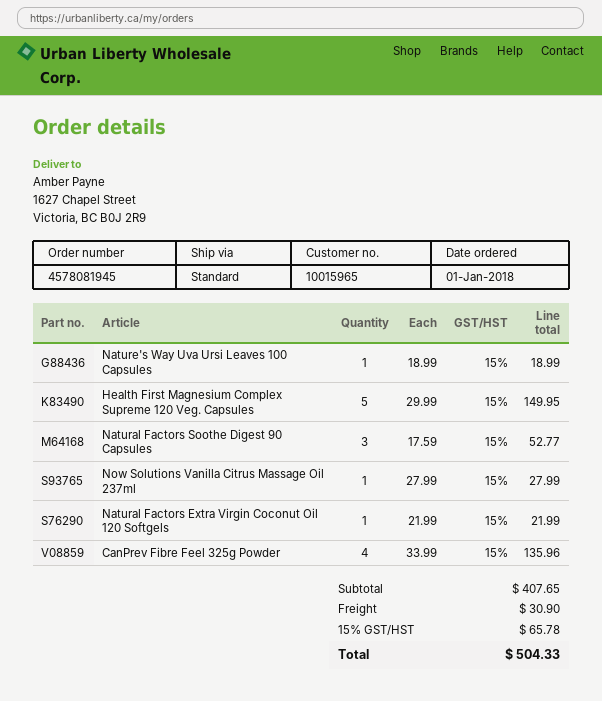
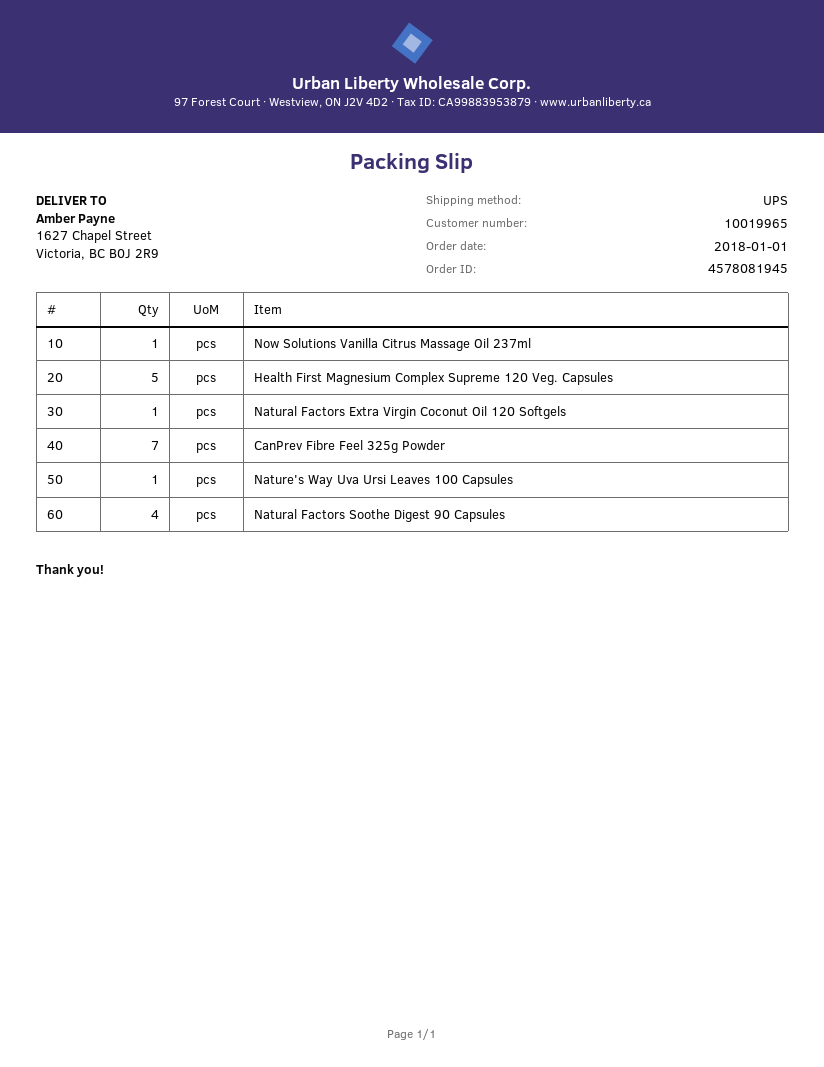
customer number: 10015965 -> 10019965
shipping method: standard -> UPS
Natural Factors Soothe Digest 90 Capsules: 3 -> 4
CanPrev Fibre Feel 325g Powder: 4 -> 7

